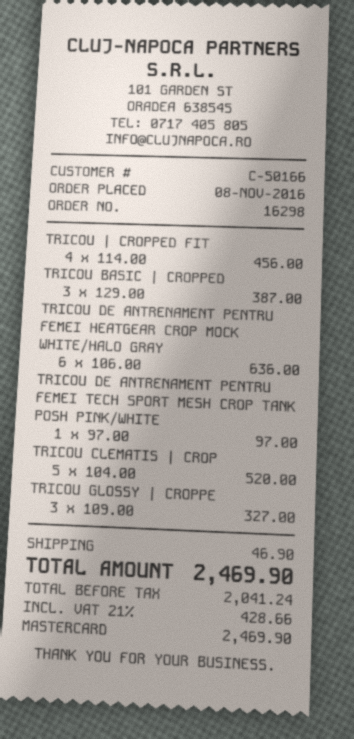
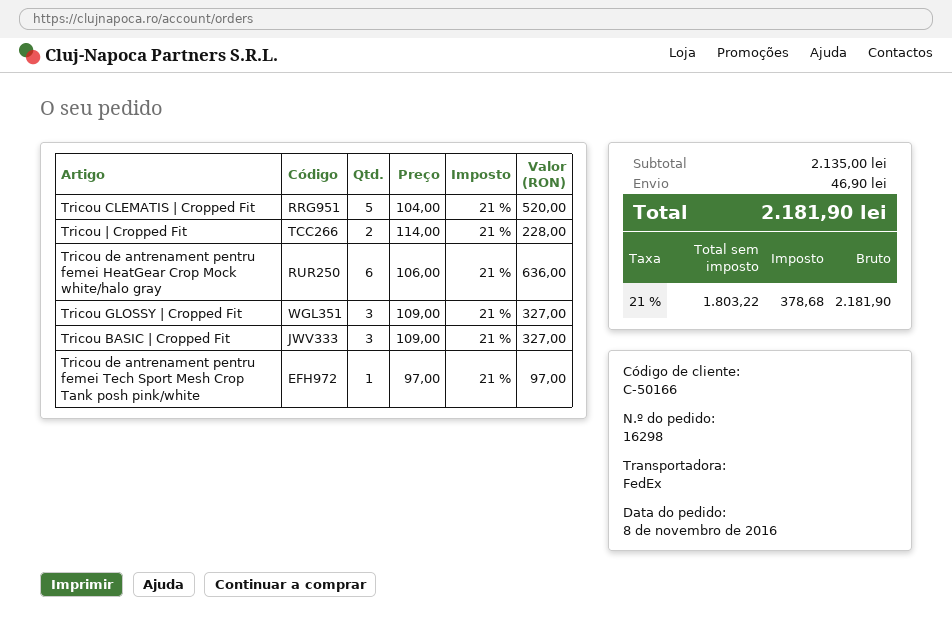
TRICOU | CROPPED FIT: 4 x 114.00 = 456.00 -> 2 x 114.00 = 228.00
TRICOU BASIC | CROPPED: 3 x 129.00 = 387.00 -> 3 x 109.00 = 327.00
net: 2041.24 -> 1803.22
tax: 21% = 428.66 -> 21% = 378.68
total: 2469.90 -> 2181.90

